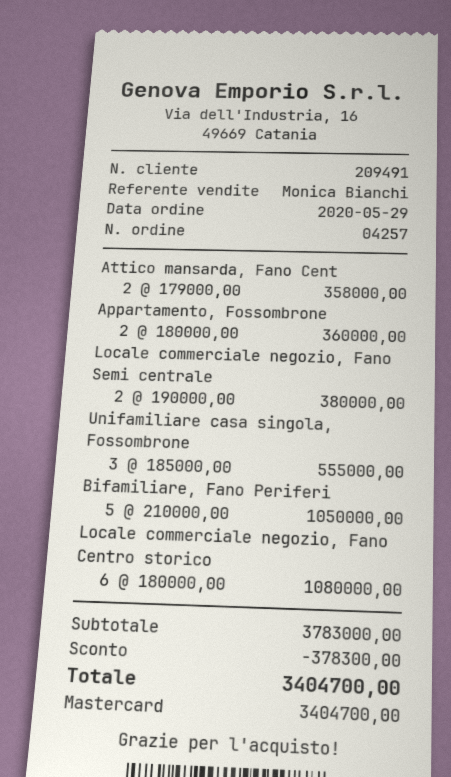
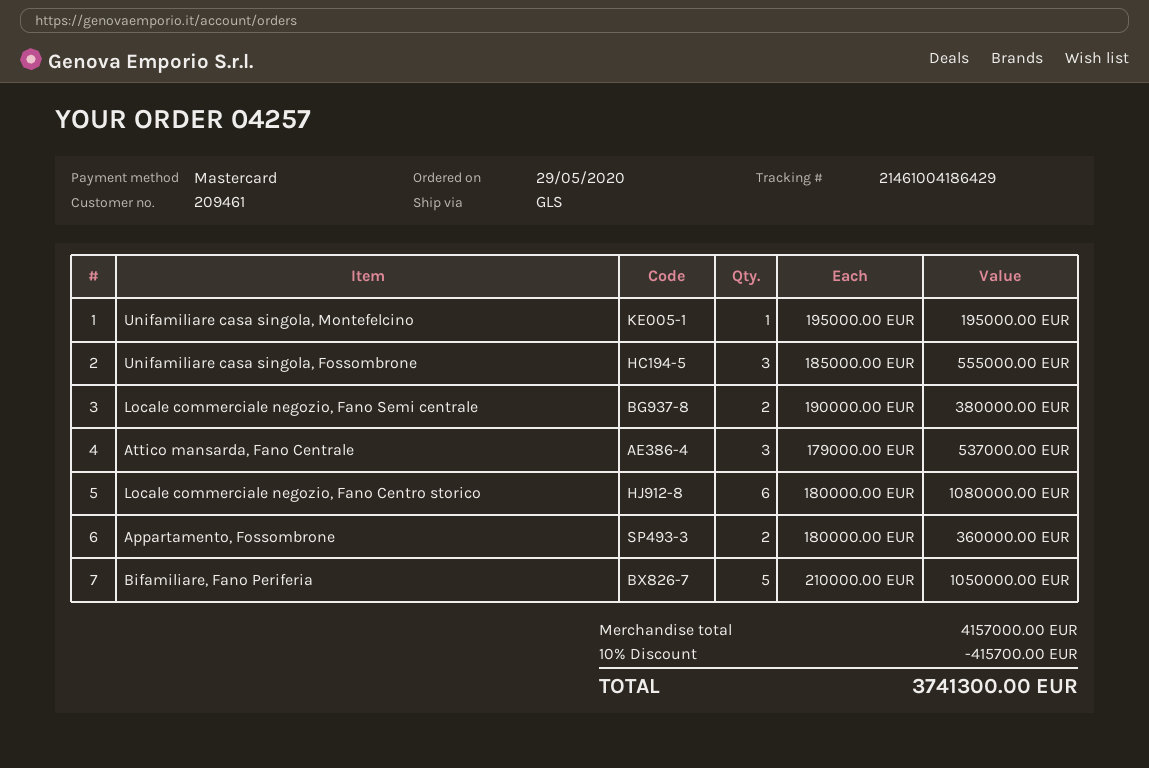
customer number: 209491 -> 209461
Attico mansarda, Fano Cent: 2 x 179000.00 = 358000.00 -> 3 x 179000.00 = 537000.00
Unifamiliare casa singola, Montefelcino: none -> 1 x 195000.00 = 195000.00
subtotal: 3783000.00 -> 4157000.00
discount: 378300.00 -> 415700.00
total: 3404700.00 -> 3741300.00

